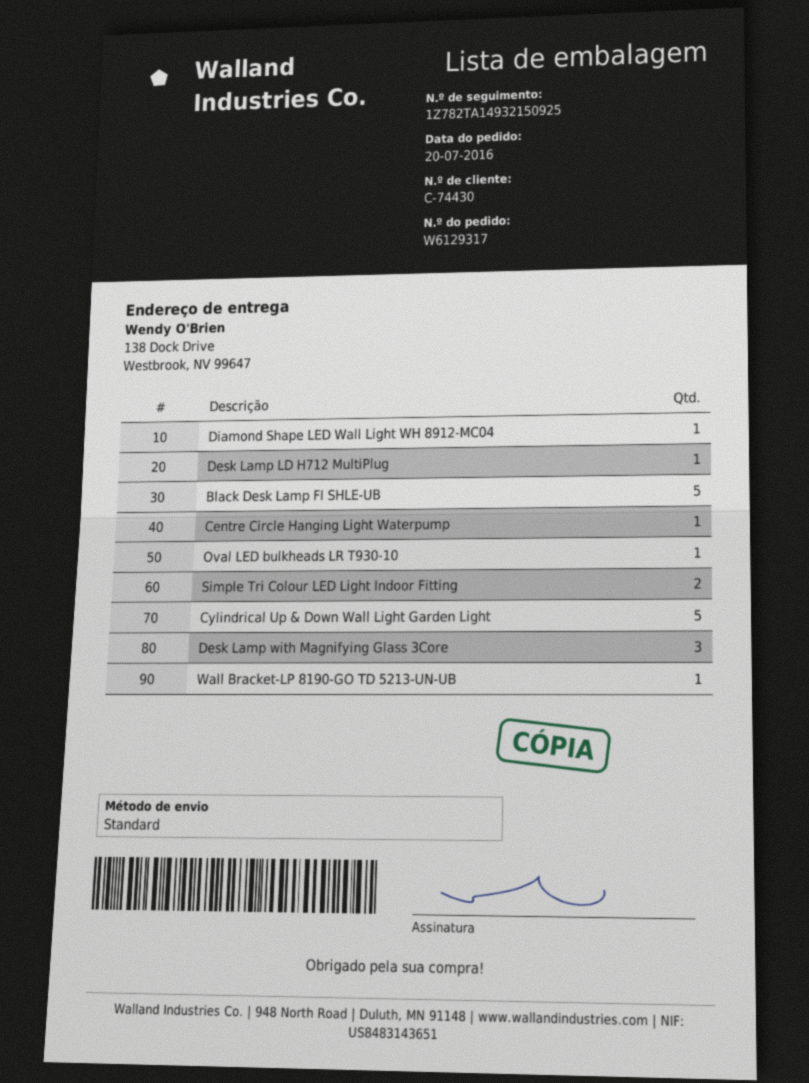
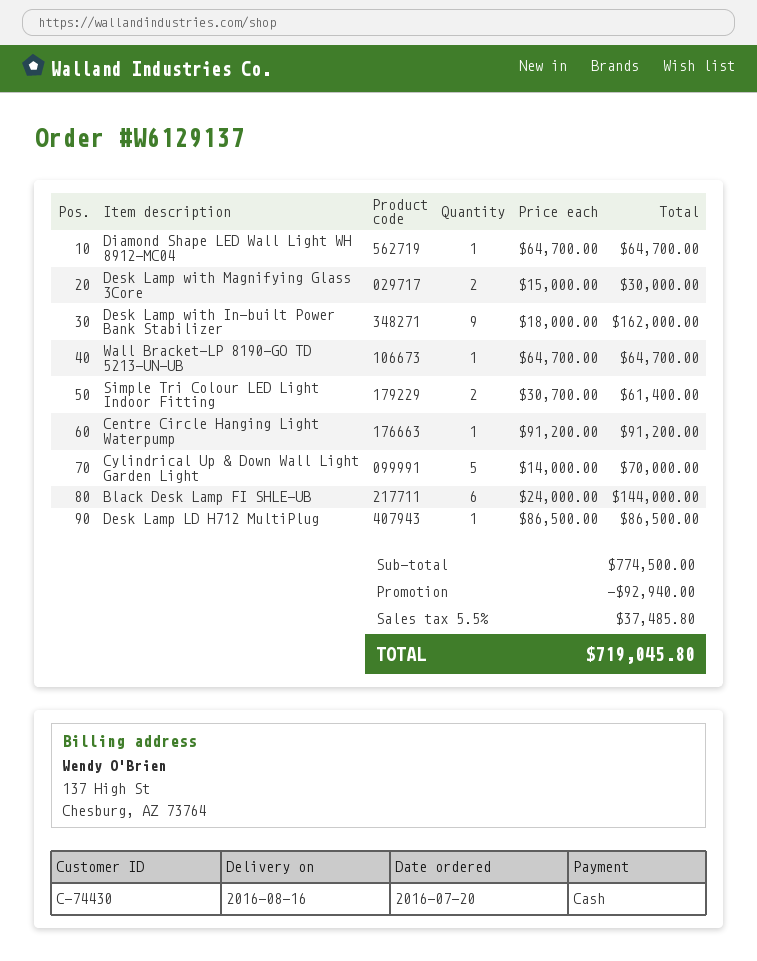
order number: W6129317 -> W6129137
Black Desk Lamp FI SHLE-UB: 5 -> 6
Oval LED bulkheads LR T930-10: 1 -> none
Desk Lamp with Magnifying Glass 3Core: 3 -> 2
Desk Lamp with In-built Power Bank Stabilizer: none -> 9

